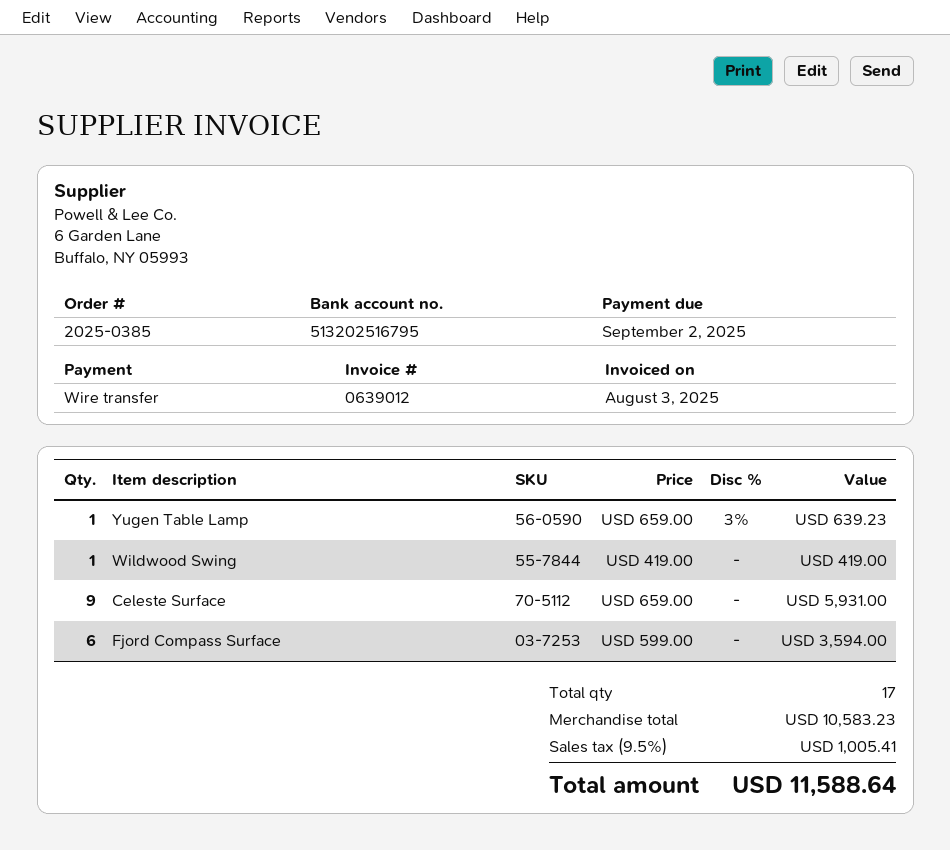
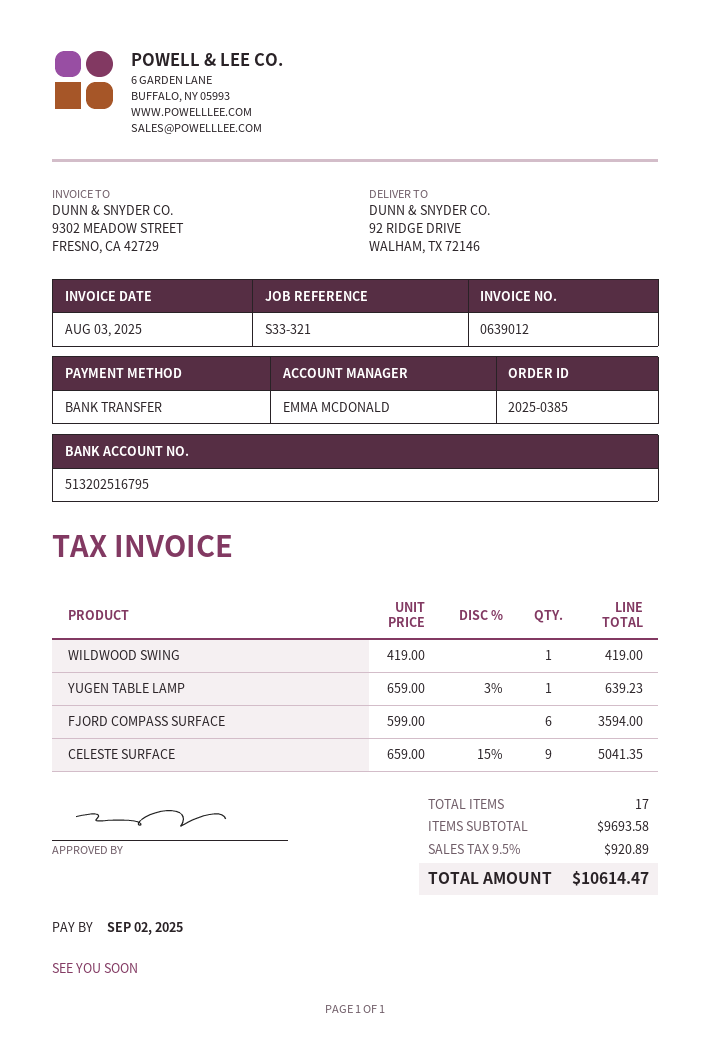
Celeste Surface: 9 x 659.00 = 5931.00 -> 9 x 659.00 - 15% = 5041.35
subtotal: 10583.23 -> 9693.58
tax: 9.5% = 1005.41 -> 9.5% = 920.89
total: 11588.64 -> 10614.47

